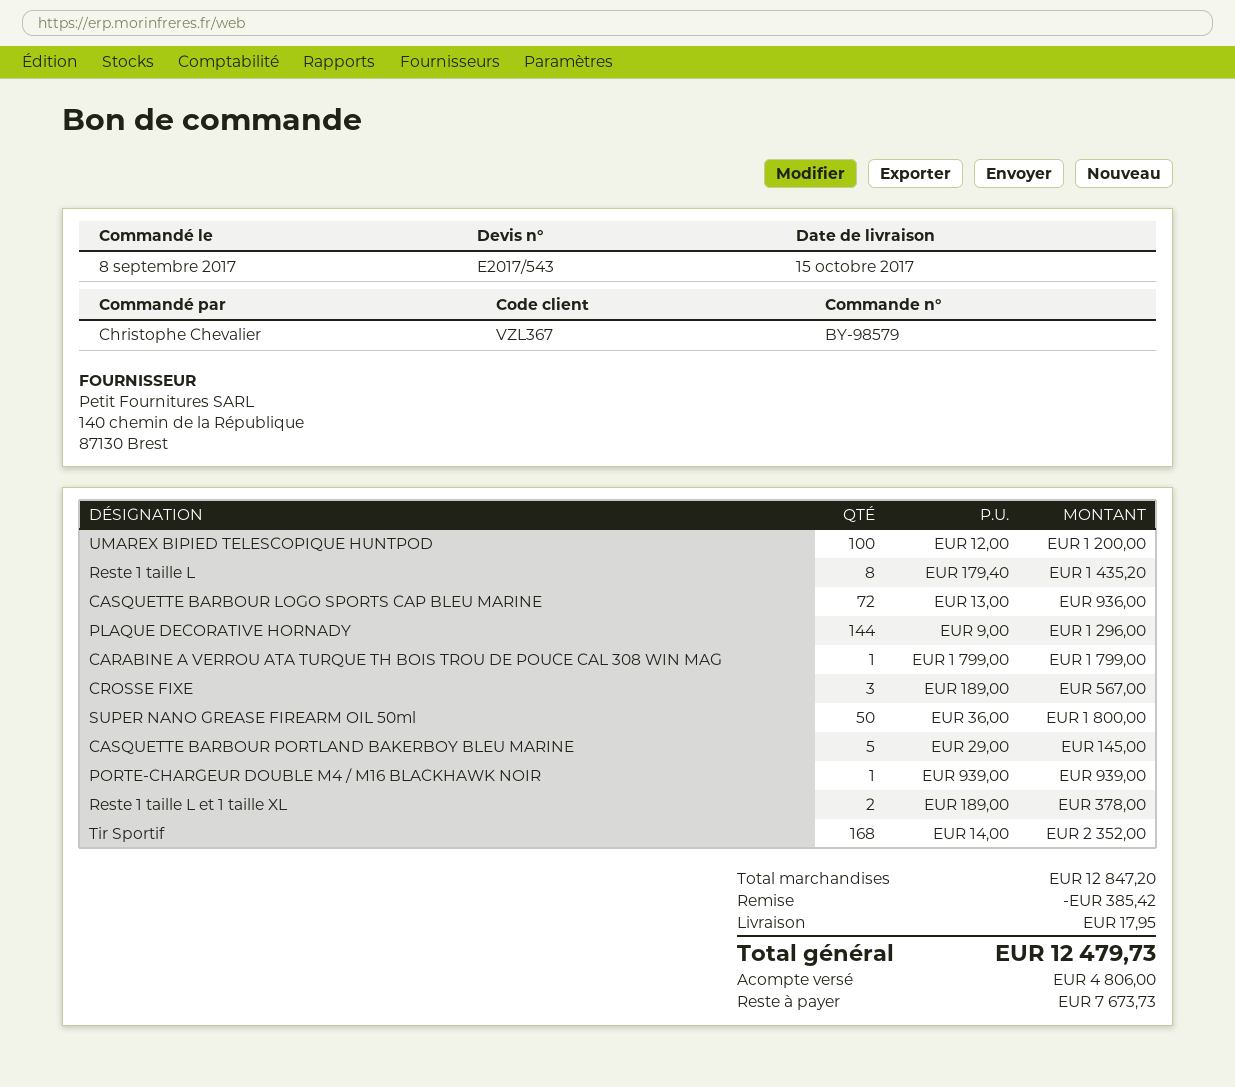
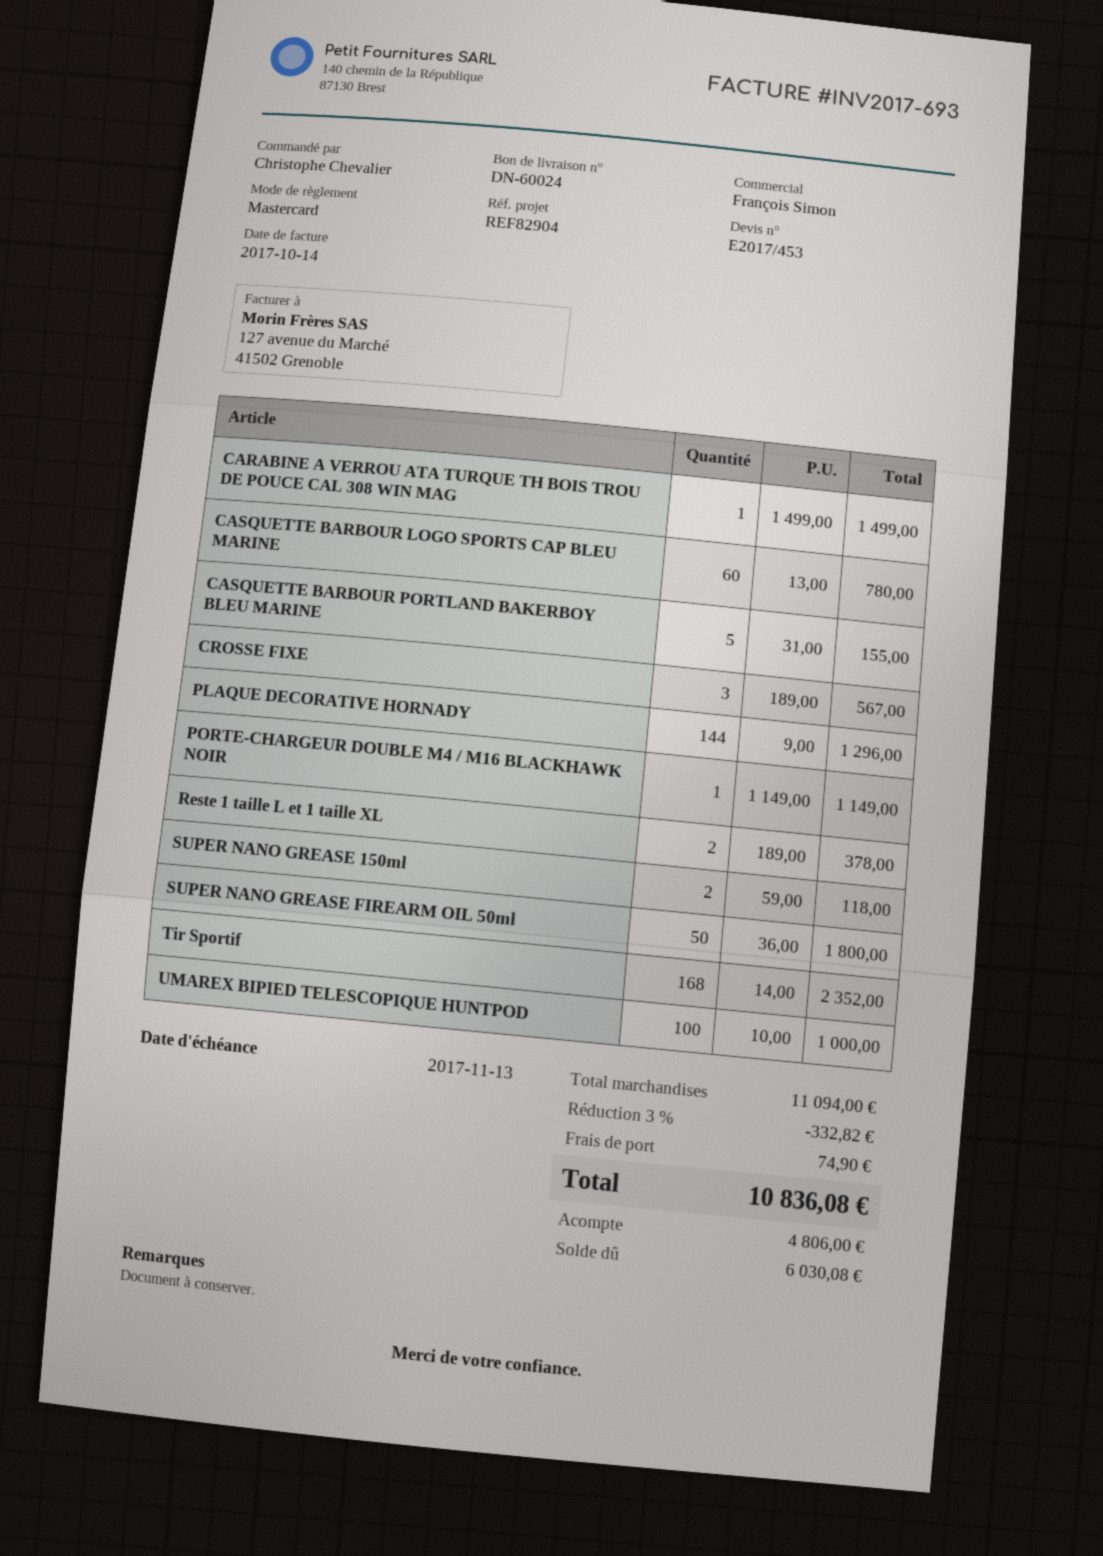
quote number: E2017/543 -> E2017/453
UMAREX BIPIED TELESCOPIQUE HUNTPOD: 100 x 12.00 = 1200.00 -> 100 x 10.00 = 1000.00
Reste 1 taille L: 8 x 179.40 = 1435.20 -> none
CASQUETTE BARBOUR LOGO SPORTS CAP BLEU MARINE: 72 x 13.00 = 936.00 -> 60 x 13.00 = 780.00
CARABINE A VERROU ATA TURQUE TH BOIS TROU DE POUCE CAL 308 WIN MAG: 1 x 1799.00 = 1799.00 -> 1 x 1499.00 = 1499.00
CASQUETTE BARBOUR PORTLAND BAKERBOY BLEU MARINE: 5 x 29.00 = 145.00 -> 5 x 31.00 = 155.00
PORTE-CHARGEUR DOUBLE M4 / M16 BLACKHAWK NOIR: 1 x 939.00 = 939.00 -> 1 x 1149.00 = 1149.00
SUPER NANO GREASE 150ml: none -> 2 x 59.00 = 118.00
subtotal: 12847.20 -> 11094.00
discount: 385.42 -> 332.82
shipping: 17.95 -> 74.90
total: 12479.73 -> 10836.08
balance: 7673.73 -> 6030.08

